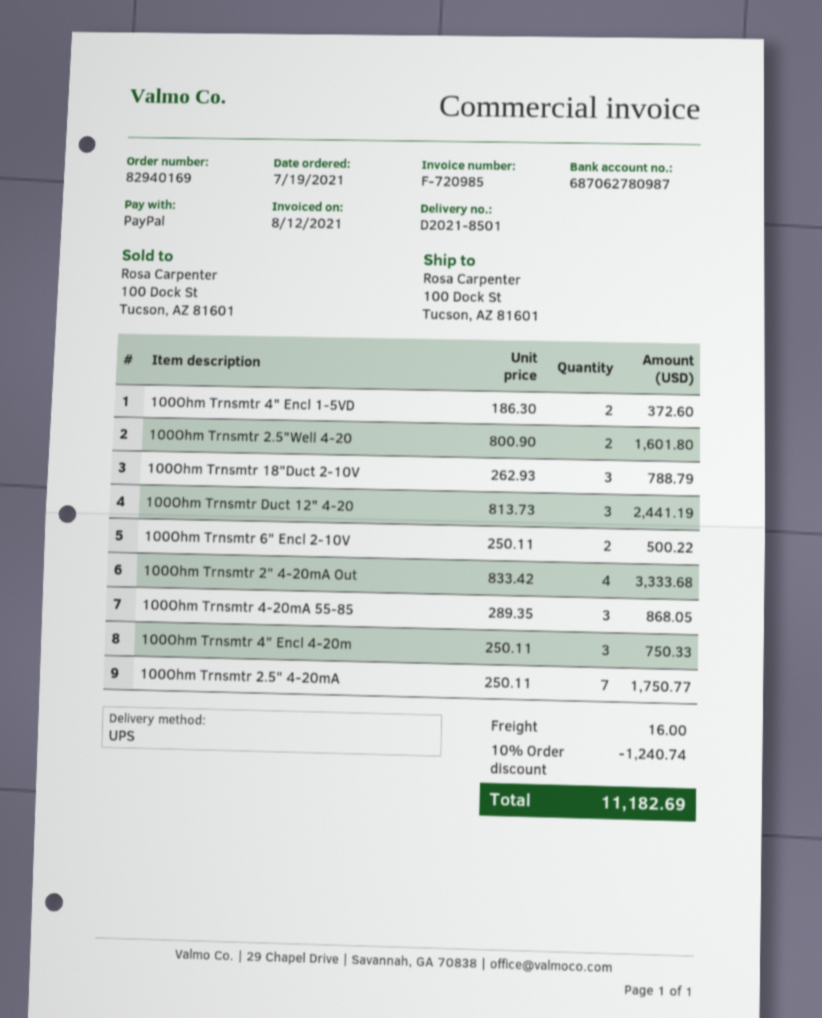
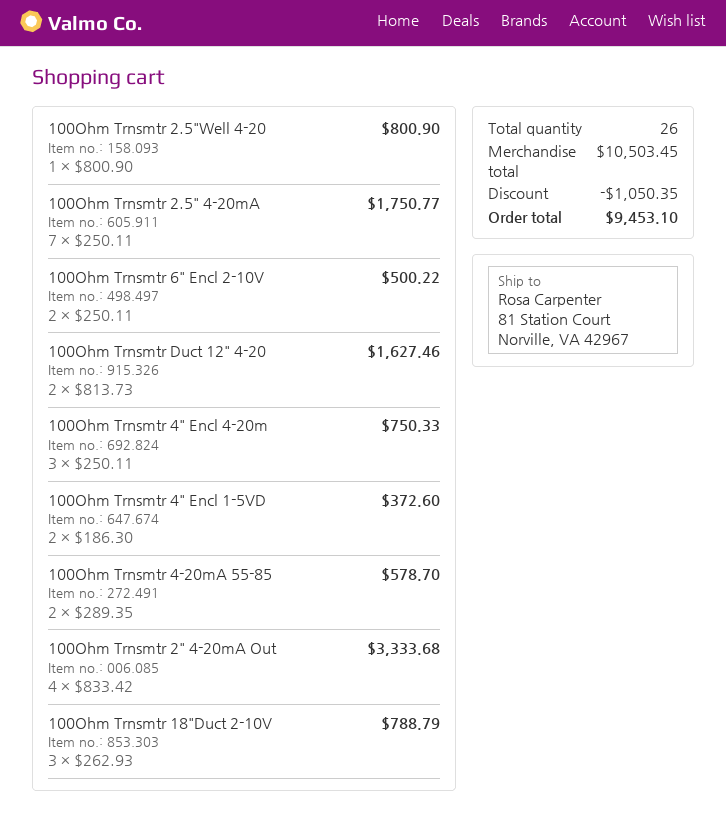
ship to: 100 Dock St, Tucson, AZ 81601 -> 81 Station Court, Norville, VA 42967
100Ohm Trnsmtr 2.5"Well 4-20: 2 x 800.90 = 1601.80 -> 1 x 800.90 = 800.90
100Ohm Trnsmtr Duct 12" 4-20: 3 x 813.73 = 2441.19 -> 2 x 813.73 = 1627.46
100Ohm Trnsmtr 4-20mA 55-85: 3 x 289.35 = 868.05 -> 2 x 289.35 = 578.70
discount: 1240.74 -> 1050.35
shipping: 16.00 -> none
total: 11182.69 -> 9453.10

